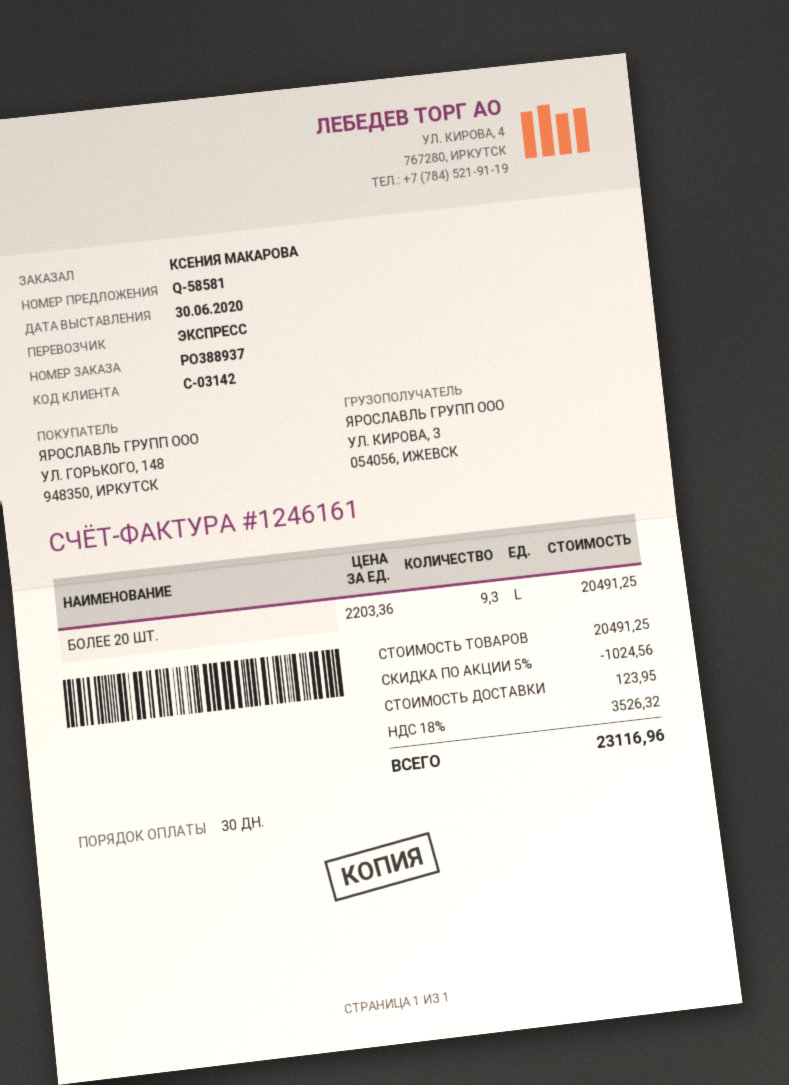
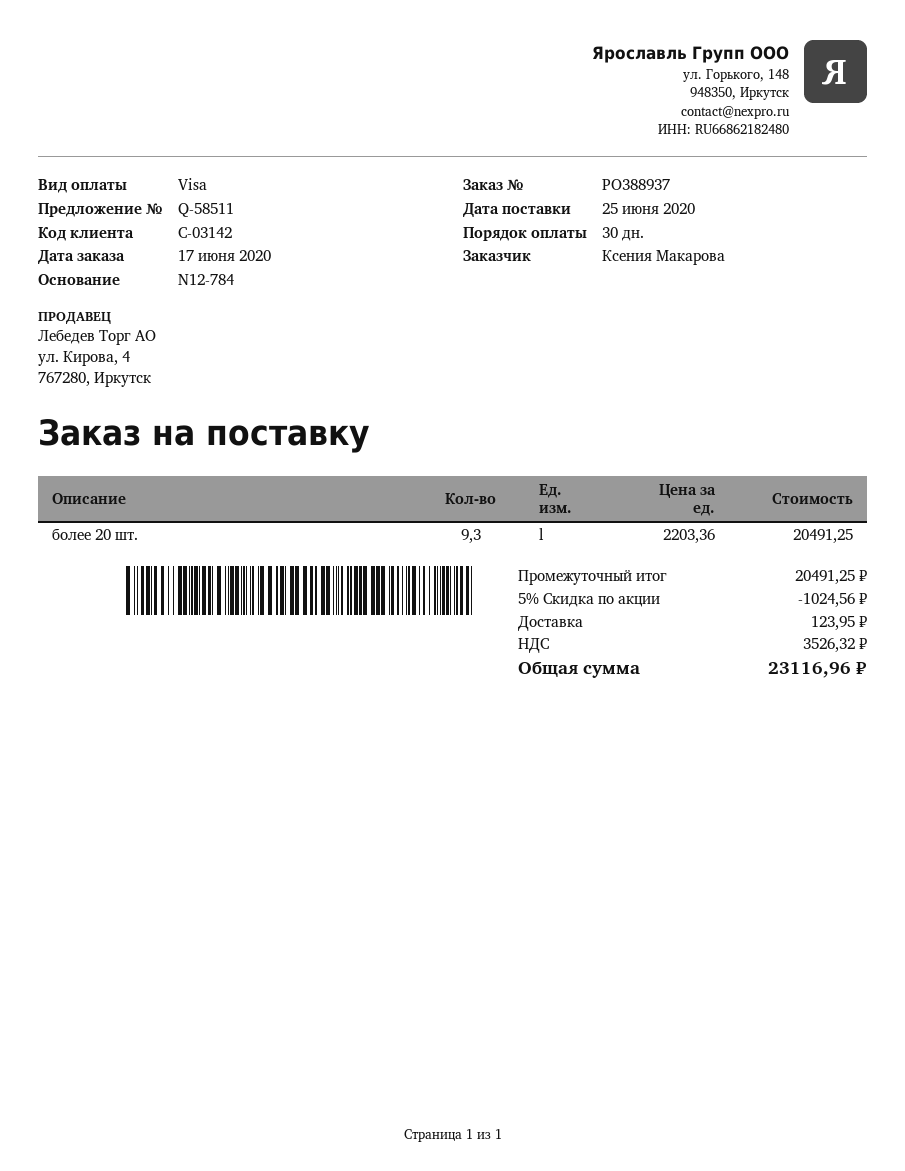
quote number: Q-58581 -> Q-58511

